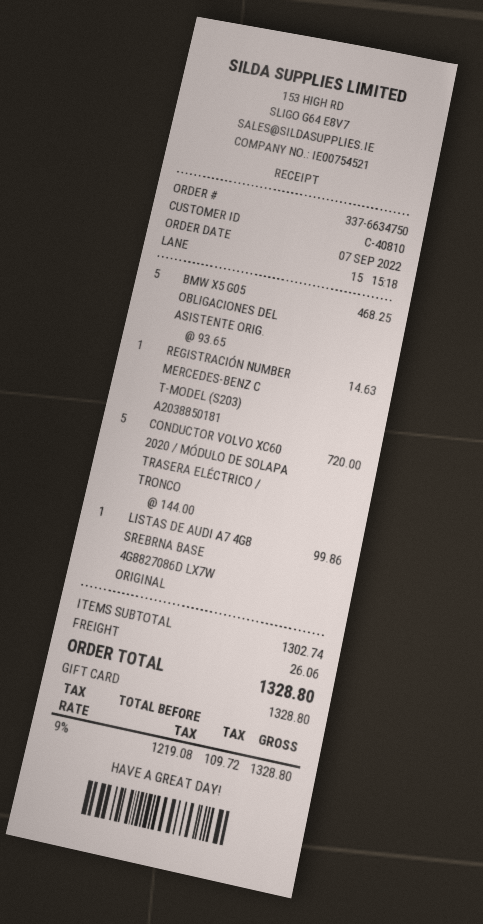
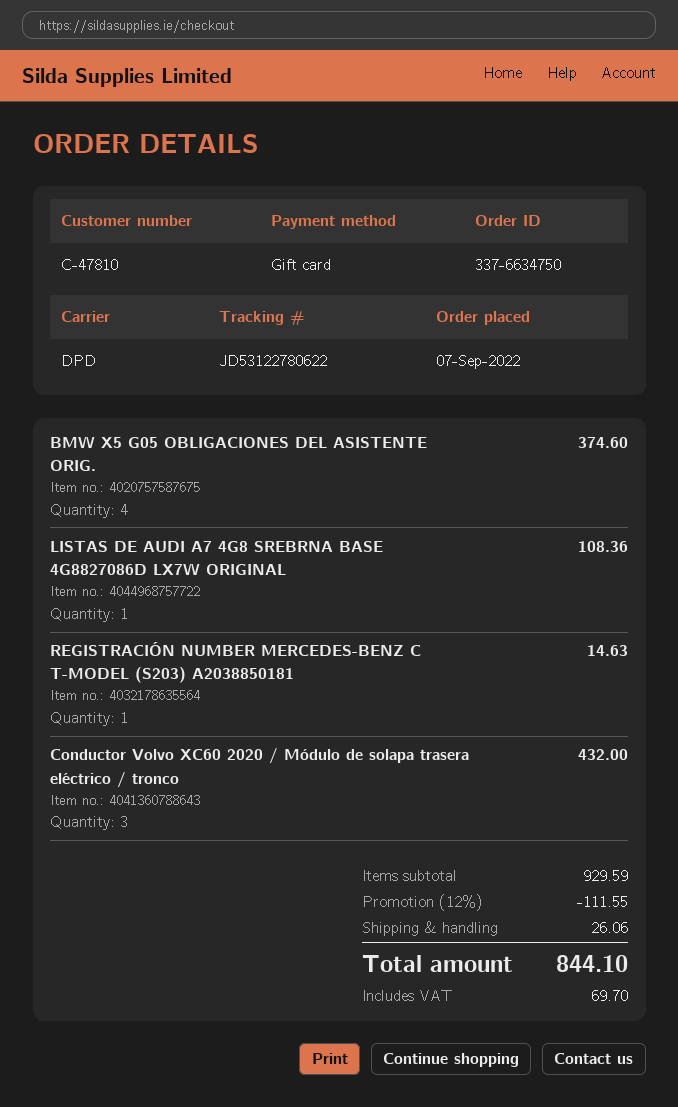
customer number: C-40810 -> C-47810
BMW X5 G05 OBLIGACIONES DEL ASISTENTE ORIG.: 5 for 468.25 -> 4 for 374.60
CONDUCTOR VOLVO XC60 2020 / MÓDULO DE SOLAPA TRASERA ELÉCTRICO / TRONCO: 5 for 720.00 -> 3 for 432.00
LISTAS DE AUDI A7 4G8 SREBRNA BASE 4G8827086D LX7W ORIGINAL: 1 for 99.86 -> 1 for 108.36
subtotal: 1302.74 -> 929.59
discount: none -> 12% = 111.55
tax: 109.72 -> 69.70
total: 1328.80 -> 844.10

